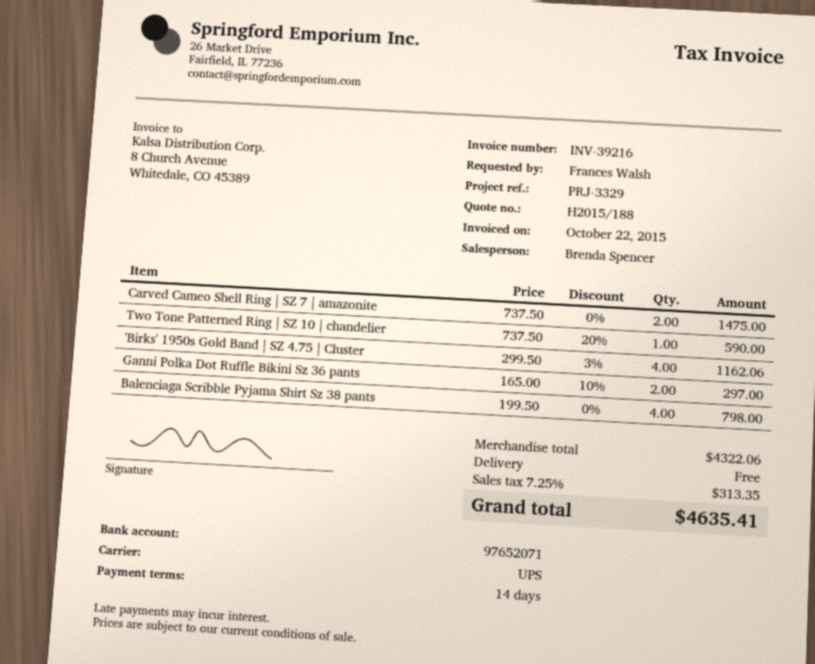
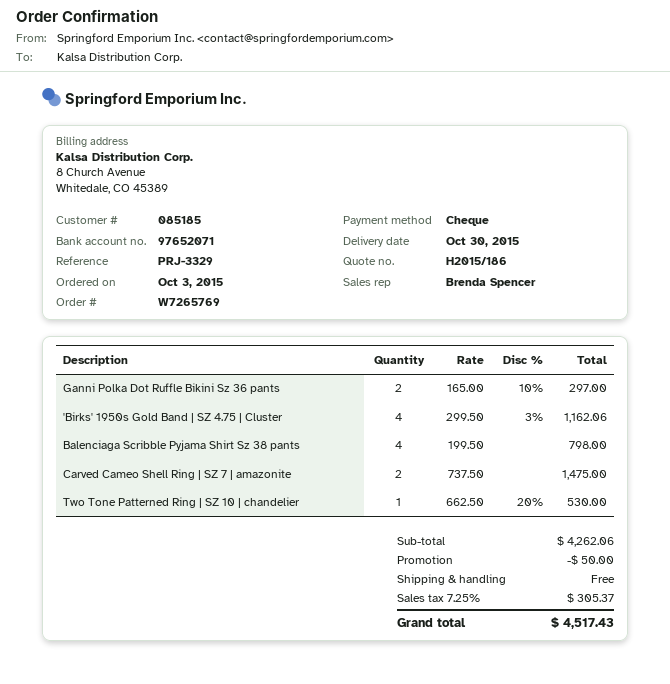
quote number: H2015/188 -> H2015/186
Two Tone Patterned Ring | SZ 10 | chandelier: 1 x 737.50 - 20% = 590.00 -> 1 x 662.50 - 20% = 530.00
subtotal: 4322.06 -> 4262.06
discount: none -> 50.00
tax: 7.25% = 313.35 -> 7.25% = 305.37
total: 4635.41 -> 4517.43

